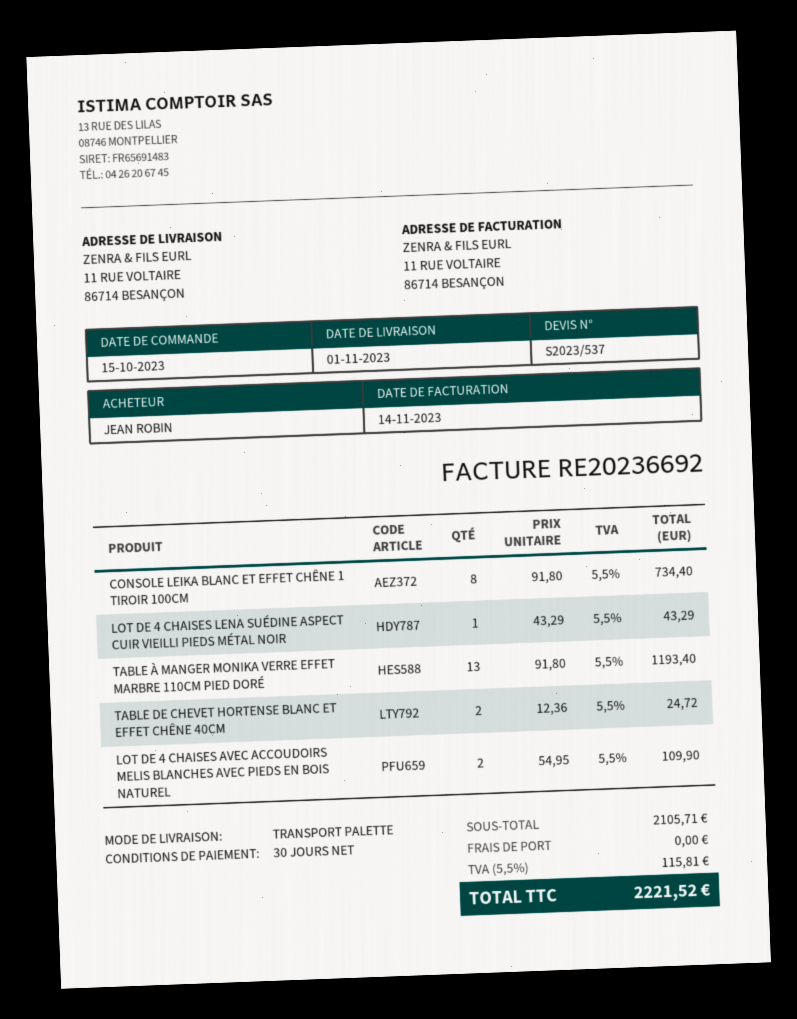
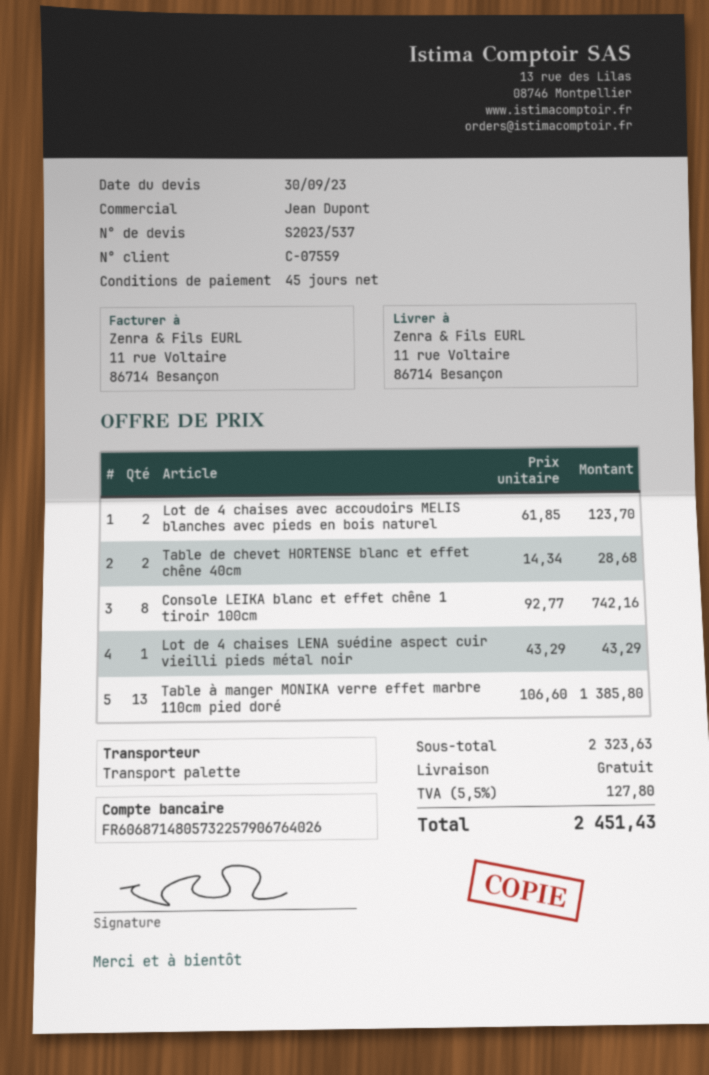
payment terms: 30 days -> 45 days
CONSOLE LEIKA BLANC ET EFFET CHÊNE 1 TIROIR 100CM: 8 x 91.80 = 734.40 -> 8 x 92.77 = 742.16
TABLE À MANGER MONIKA VERRE EFFET MARBRE 110CM PIED DORÉ: 13 x 91.80 = 1193.40 -> 13 x 106.60 = 1385.80
TABLE DE CHEVET HORTENSE BLANC ET EFFET CHÊNE 40CM: 2 x 12.36 = 24.72 -> 2 x 14.34 = 28.68
LOT DE 4 CHAISES AVEC ACCOUDOIRS MELIS BLANCHES AVEC PIEDS EN BOIS NATUREL: 2 x 54.95 = 109.90 -> 2 x 61.85 = 123.70
subtotal: 2105.71 -> 2323.63
tax: 5.5% = 115.81 -> 5.5% = 127.80
total: 2221.52 -> 2451.43

